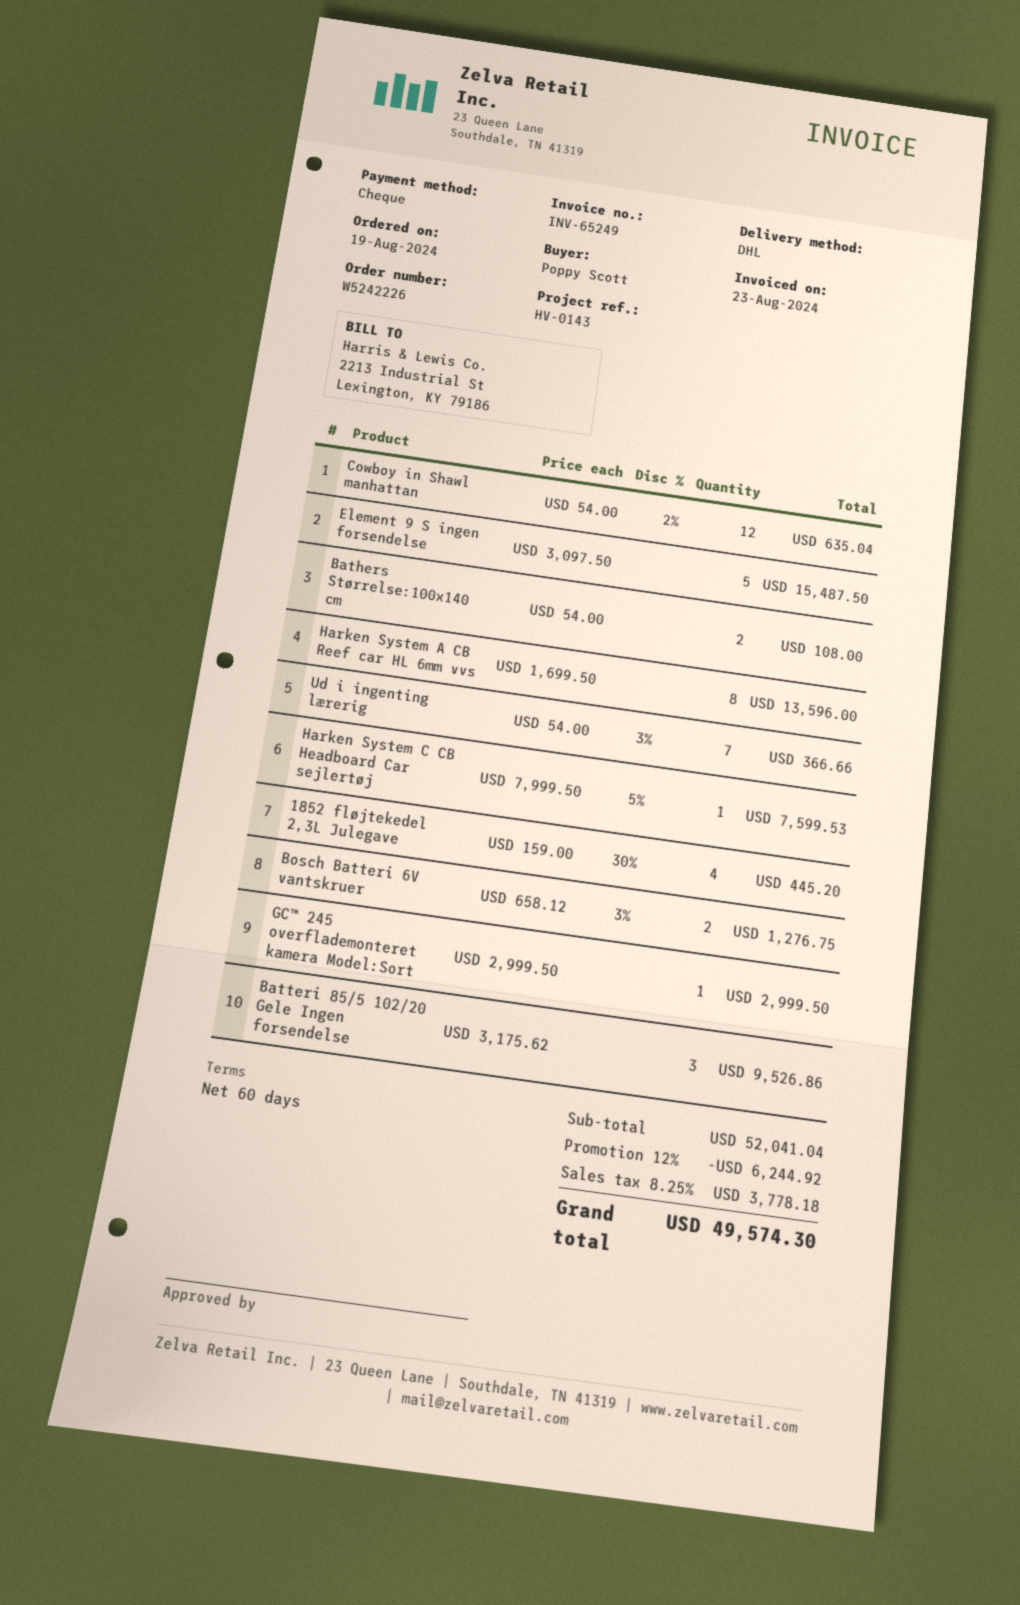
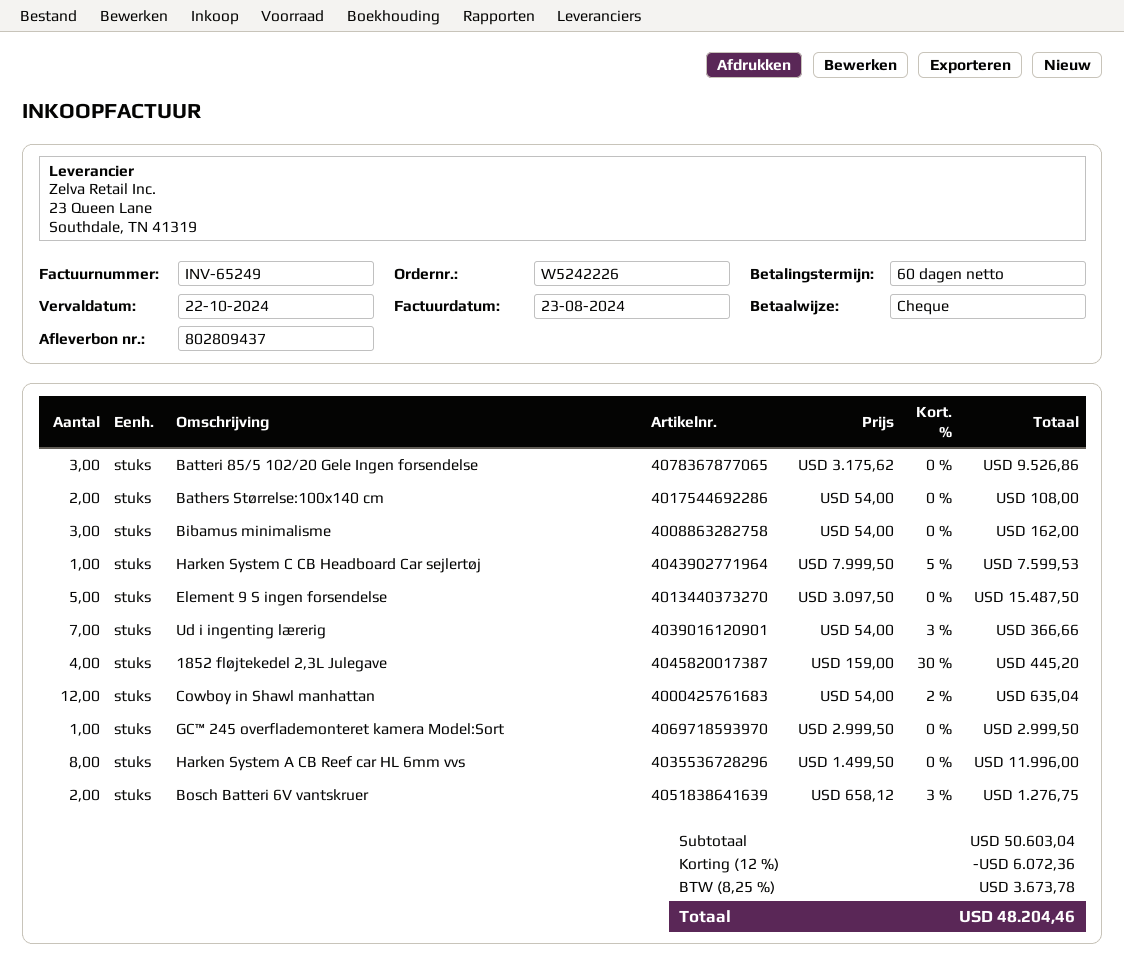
Harken System A CB Reef car HL 6mm vvs: 8 x 1699.50 = 13596.00 -> 8 x 1499.50 = 11996.00
Bibamus minimalisme: none -> 3 x 54.00 = 162.00
subtotal: 52041.04 -> 50603.04
discount: 12% = 6244.92 -> 12% = 6072.36
tax: 8.25% = 3778.18 -> 8.25% = 3673.78
total: 49574.30 -> 48204.46

